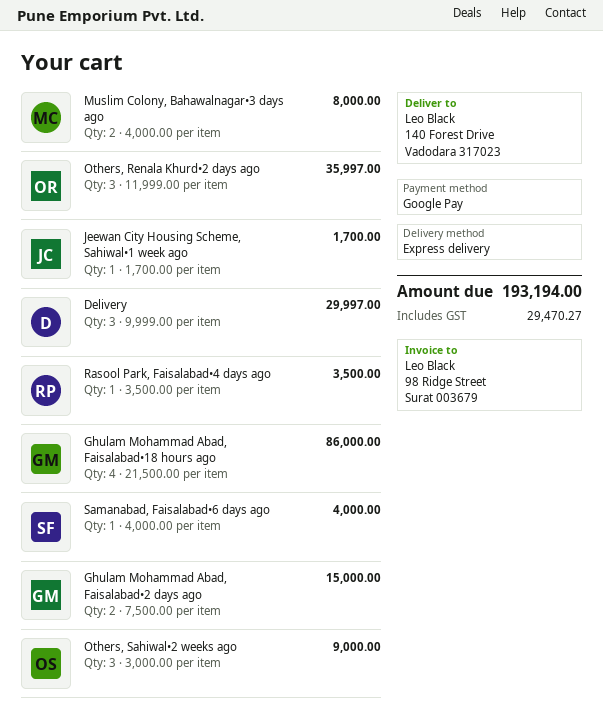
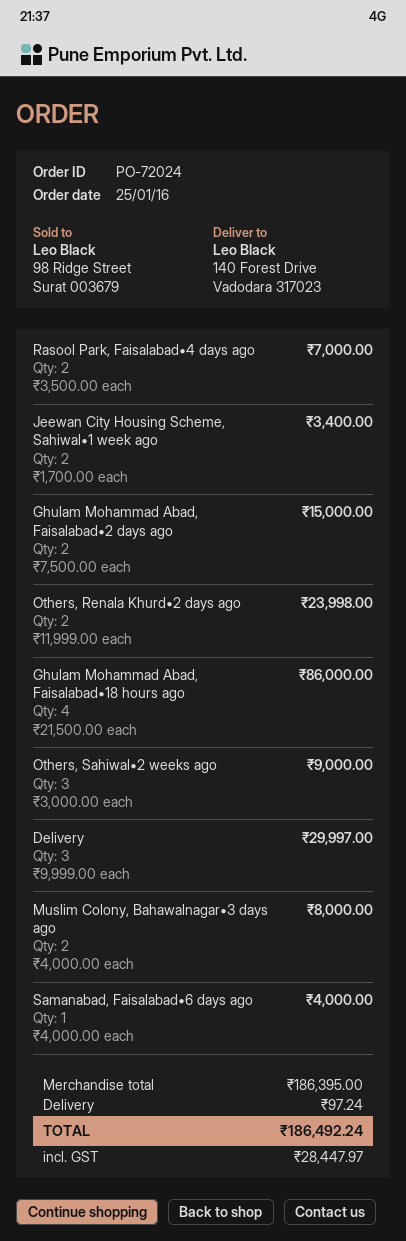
Others, Renala Khurd•2 days ago: 3 x 11999.00 = 35997.00 -> 2 x 11999.00 = 23998.00
Jeewan City Housing Scheme, Sahiwal•1 week ago: 1 x 1700.00 = 1700.00 -> 2 x 1700.00 = 3400.00
Rasool Park, Faisalabad•4 days ago: 1 x 3500.00 = 3500.00 -> 2 x 3500.00 = 7000.00
shipping: none -> 97.24
tax: 29470.27 -> 28447.97
total: 193194.00 -> 186492.24

